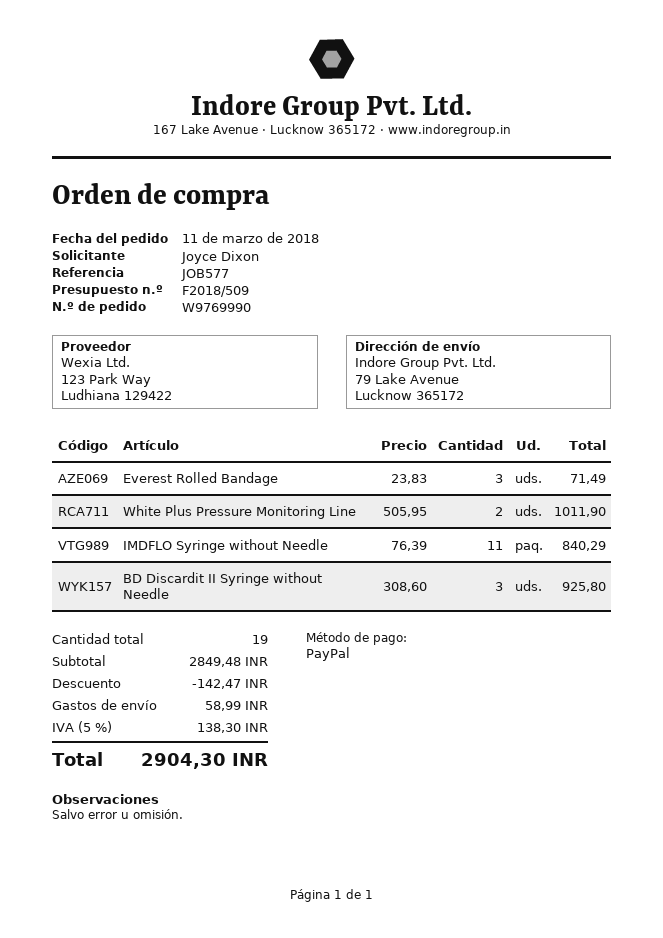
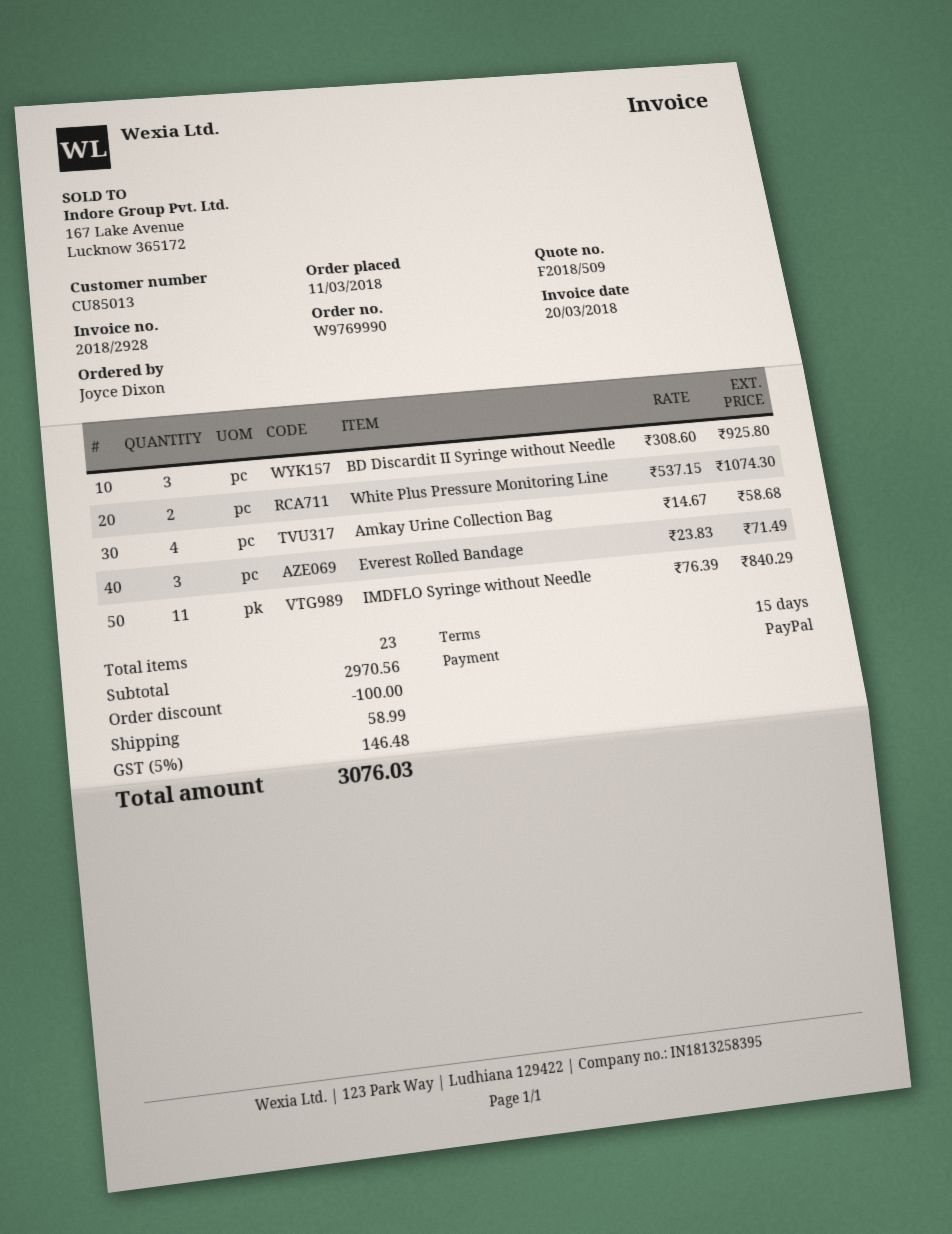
White Plus Pressure Monitoring Line: 2 x 505.95 = 1011.90 -> 2 x 537.15 = 1074.30
Amkay Urine Collection Bag: none -> 4 x 14.67 = 58.68
total quantity: 19 -> 23
subtotal: 2849.48 -> 2970.56
discount: 142.47 -> 100.00
tax: 5% = 138.30 -> 5% = 146.48
total: 2904.30 -> 3076.03

